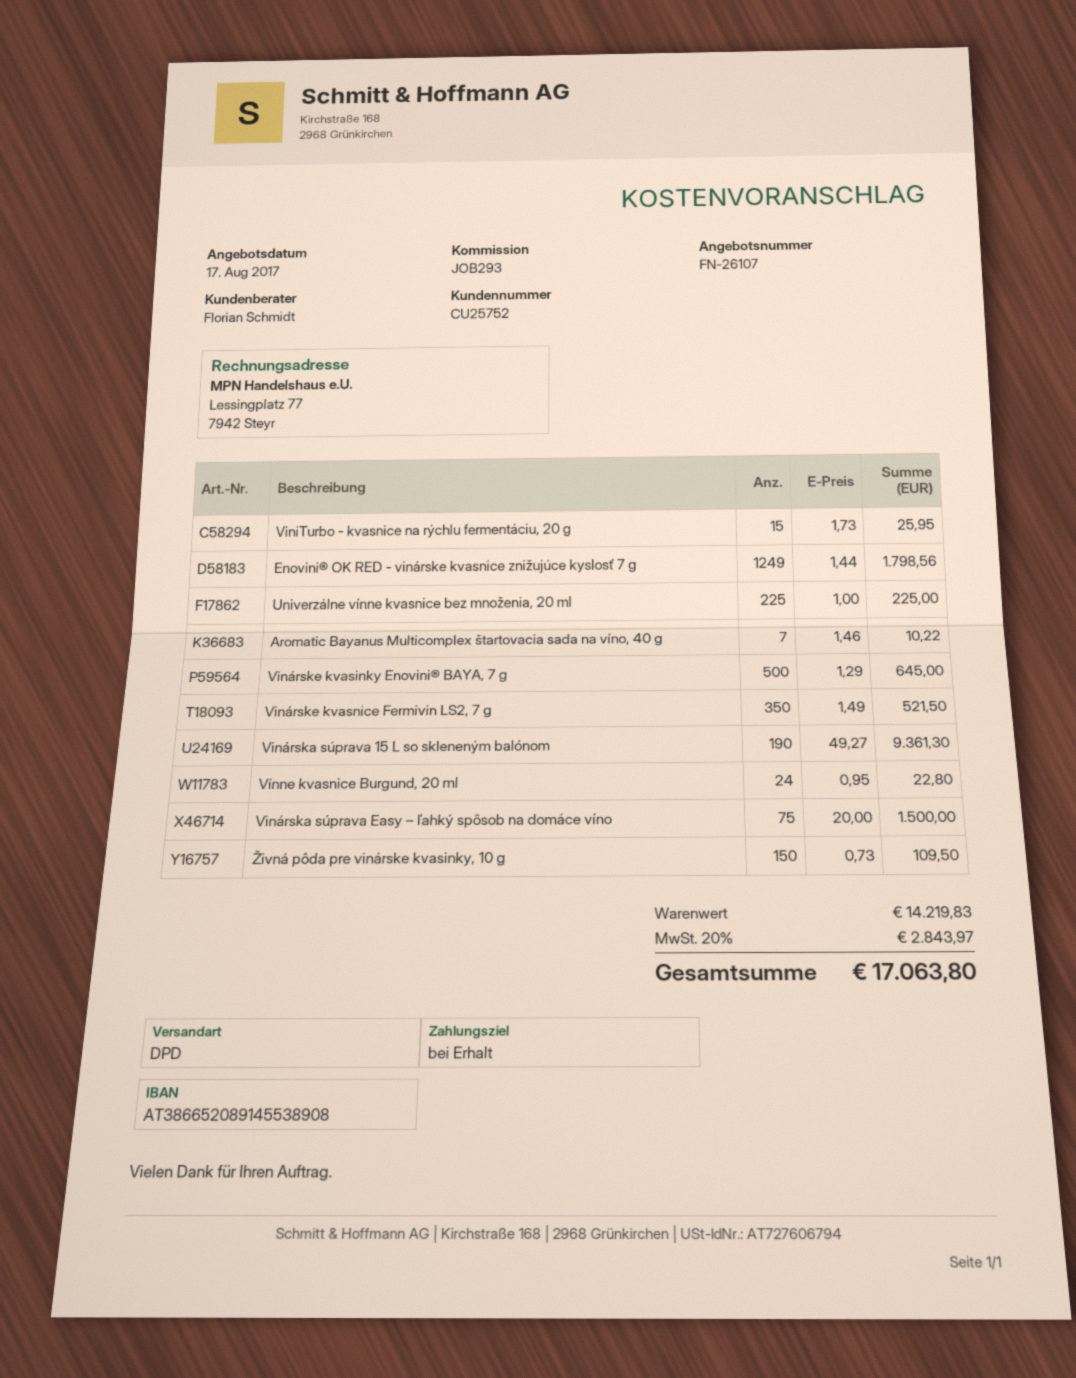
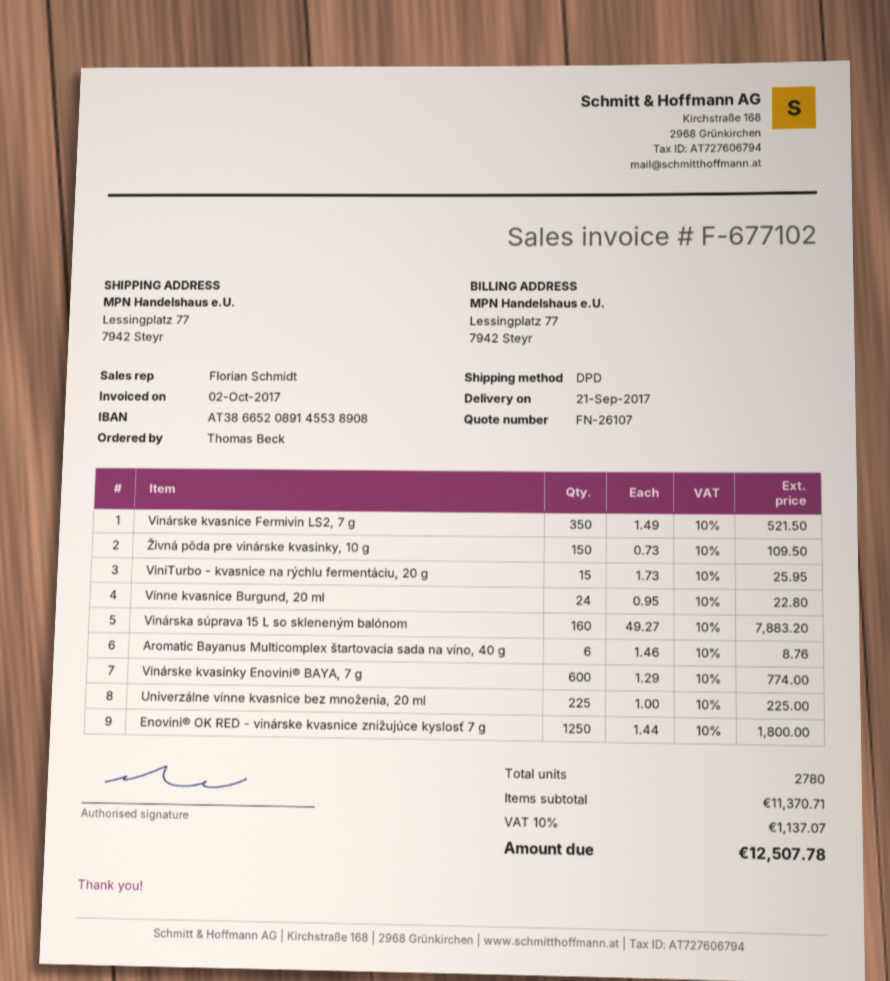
Enovini® OK RED - vinárske kvasnice znižujúce kyslosť 7 g: 1249 x 1.44 = 1798.56 -> 1250 x 1.44 = 1800.00
Aromatic Bayanus Multicomplex štartovacia sada na víno, 40 g: 7 x 1.46 = 10.22 -> 6 x 1.46 = 8.76
Vinárske kvasinky Enovini® BAYA, 7 g: 500 x 1.29 = 645.00 -> 600 x 1.29 = 774.00
Vinárska súprava 15 L so skleneným balónom: 190 x 49.27 = 9361.30 -> 160 x 49.27 = 7883.20
Vinárska súprava Easy – ľahký spôsob na domáce víno: 75 x 20.00 = 1500.00 -> none
subtotal: 14219.83 -> 11370.71
tax: 20% = 2843.97 -> 10% = 1137.07
total: 17063.80 -> 12507.78

